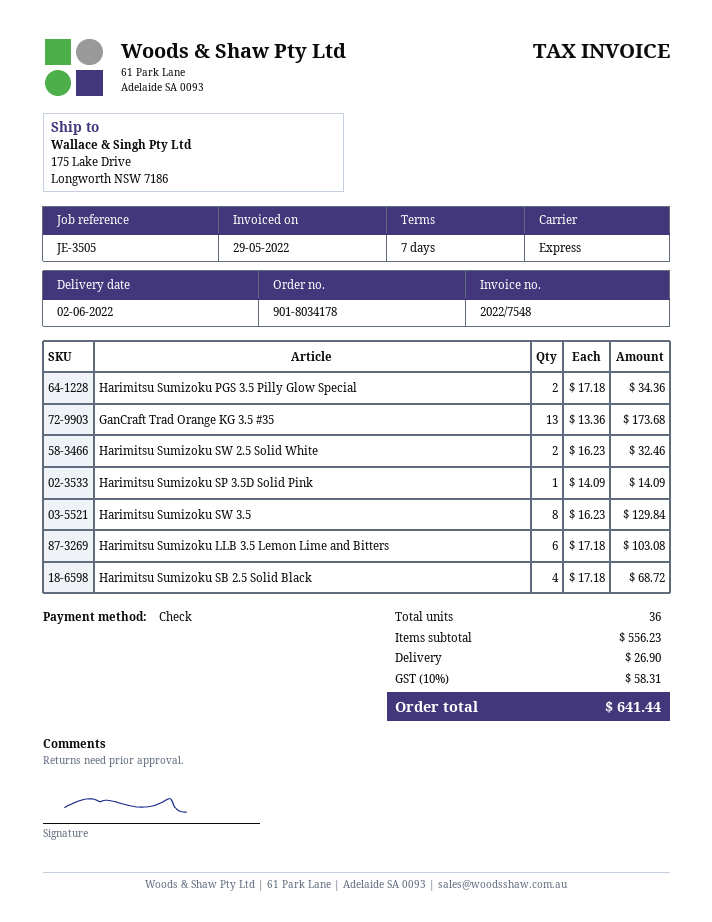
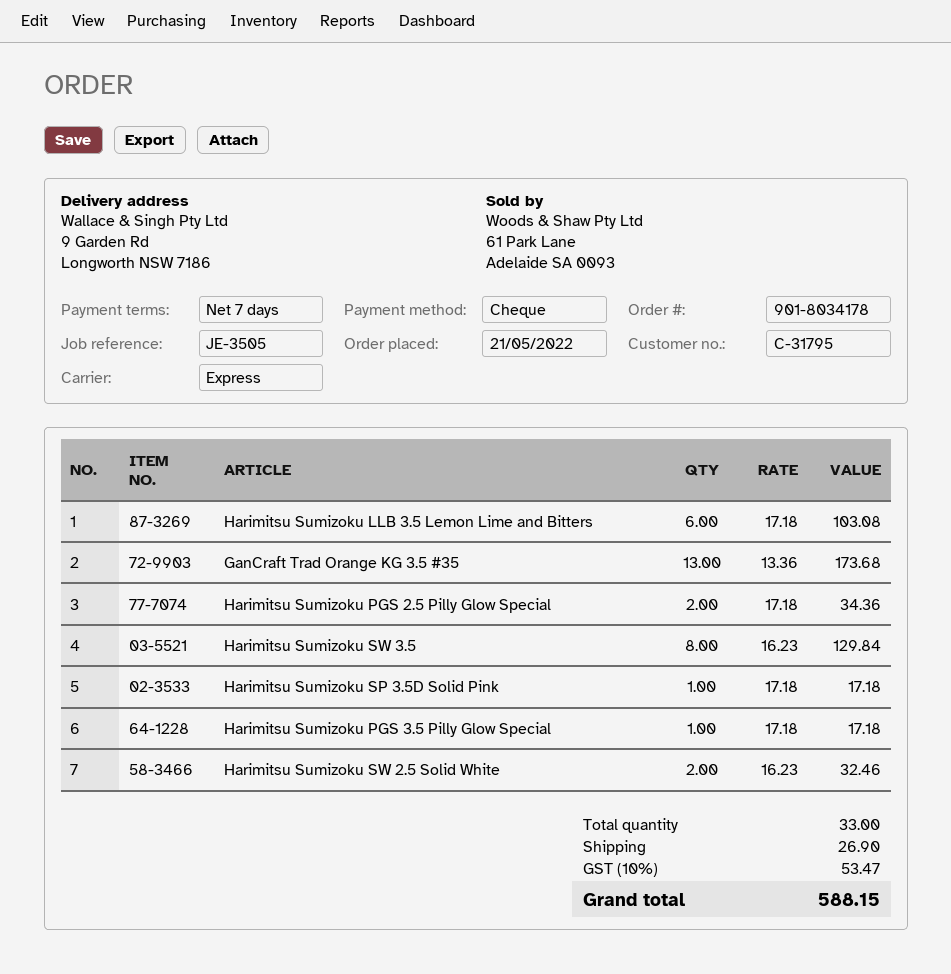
ship to: 175 Lake Drive, Longworth NSW 7186 -> 9 Garden Rd, Longworth NSW 7186
Harimitsu Sumizoku PGS 3.5 Pilly Glow Special: 2 x 17.18 = 34.36 -> 1 x 17.18 = 17.18
Harimitsu Sumizoku SP 3.5D Solid Pink: 1 x 14.09 = 14.09 -> 1 x 17.18 = 17.18
Harimitsu Sumizoku SB 2.5 Solid Black: 4 x 17.18 = 68.72 -> none
Harimitsu Sumizoku PGS 2.5 Pilly Glow Special: none -> 2 x 17.18 = 34.36
total quantity: 36 -> 33
tax: 10% = 58.31 -> 10% = 53.47
total: 641.44 -> 588.15

